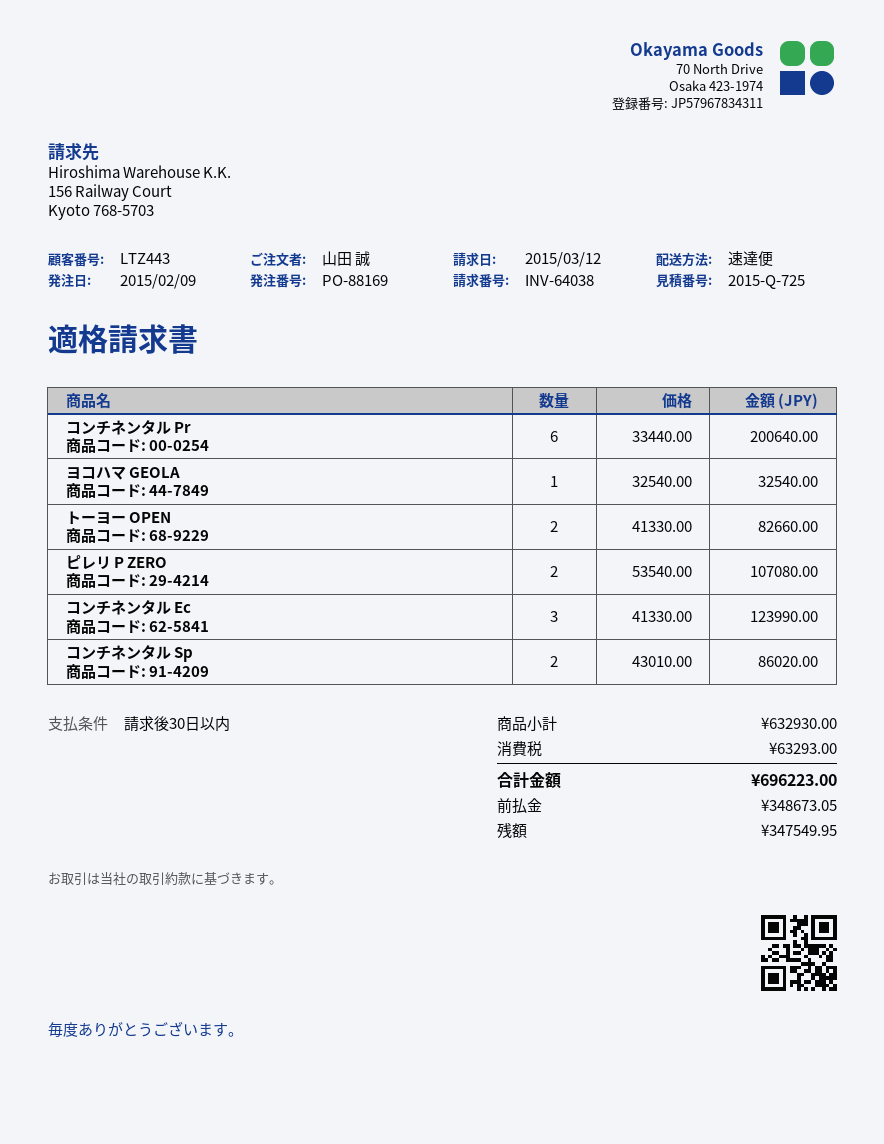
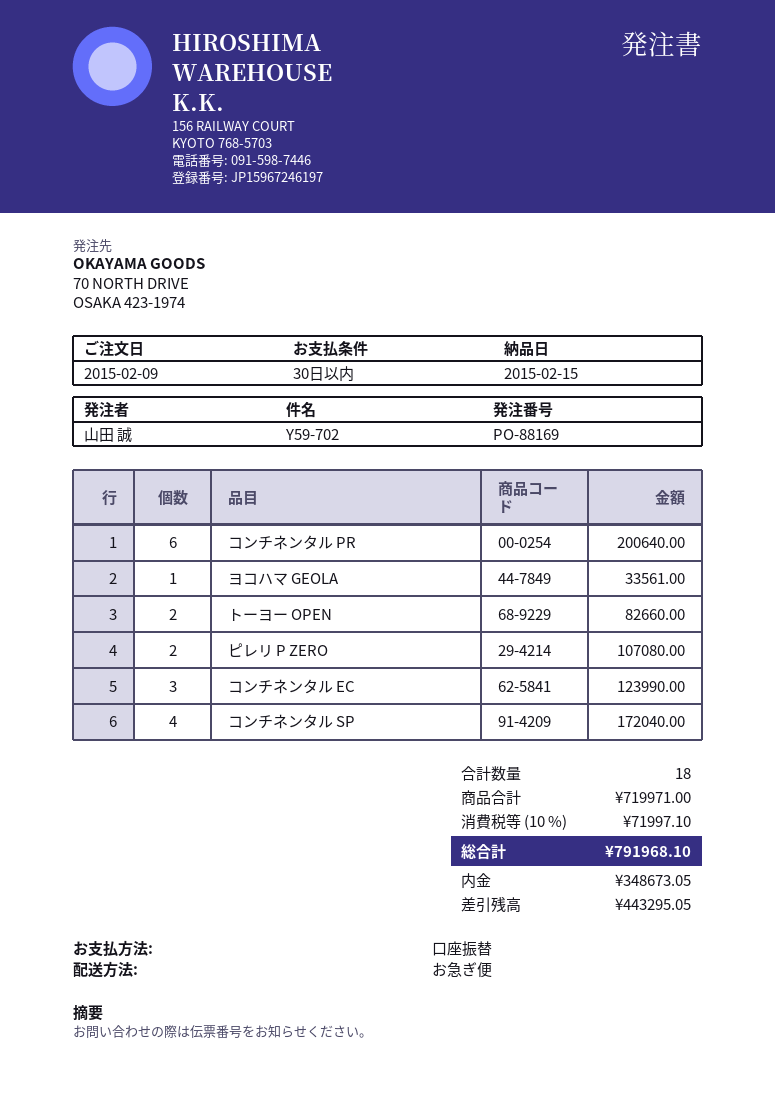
ヨコハマ GEOLA: 1 for 32540.00 -> 1 for 33561.00
コンチネンタル Sp: 2 for 86020.00 -> 4 for 172040.00
subtotal: 632930.00 -> 719971.00
tax: 63293.00 -> 71997.10
total: 696223.00 -> 791968.10
balance: 347549.95 -> 443295.05

